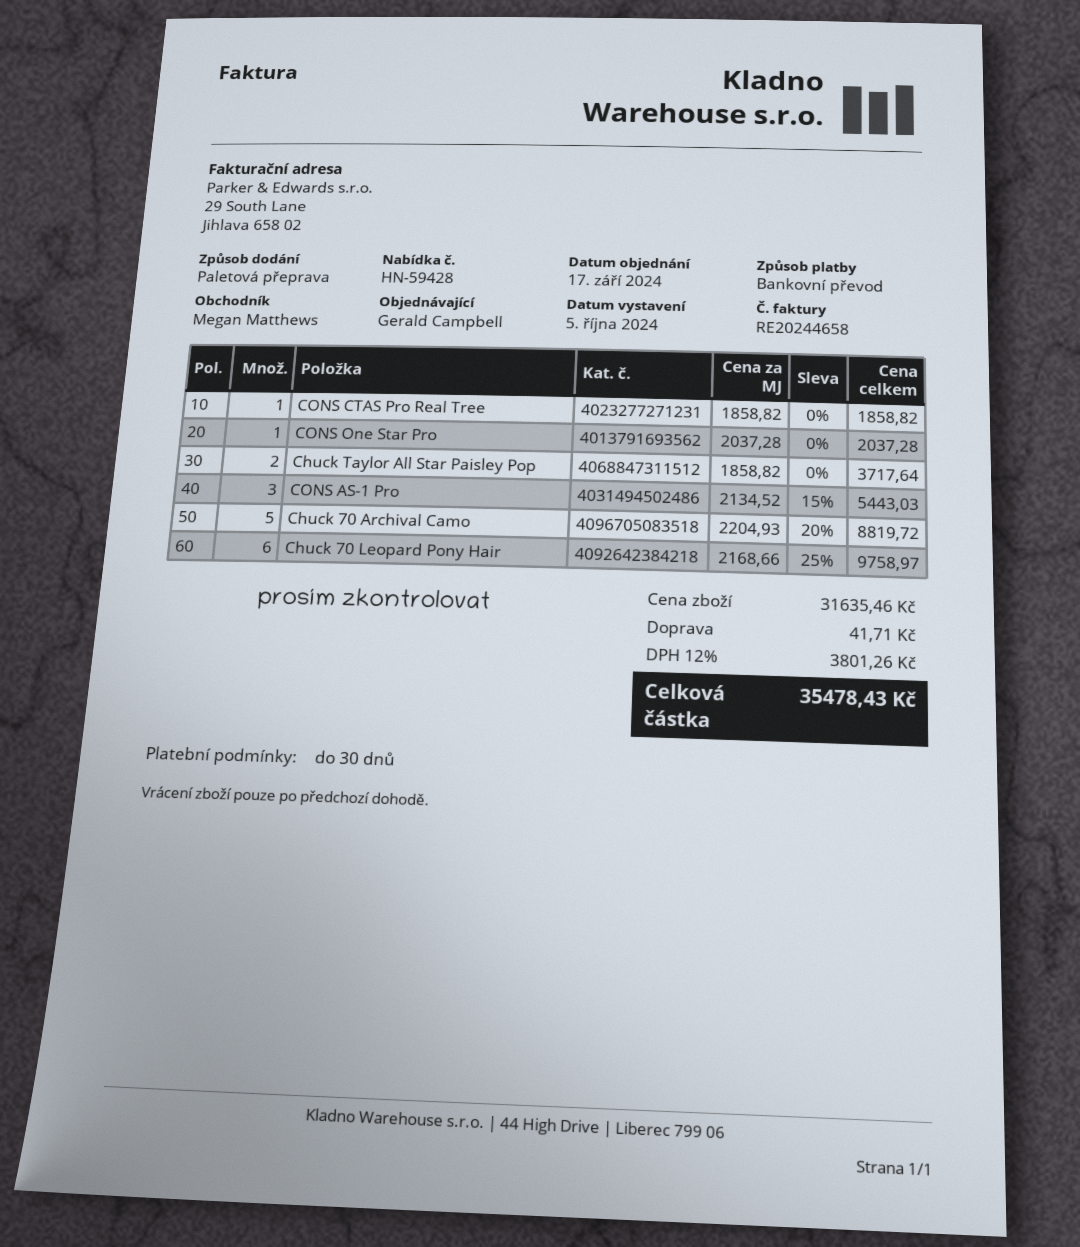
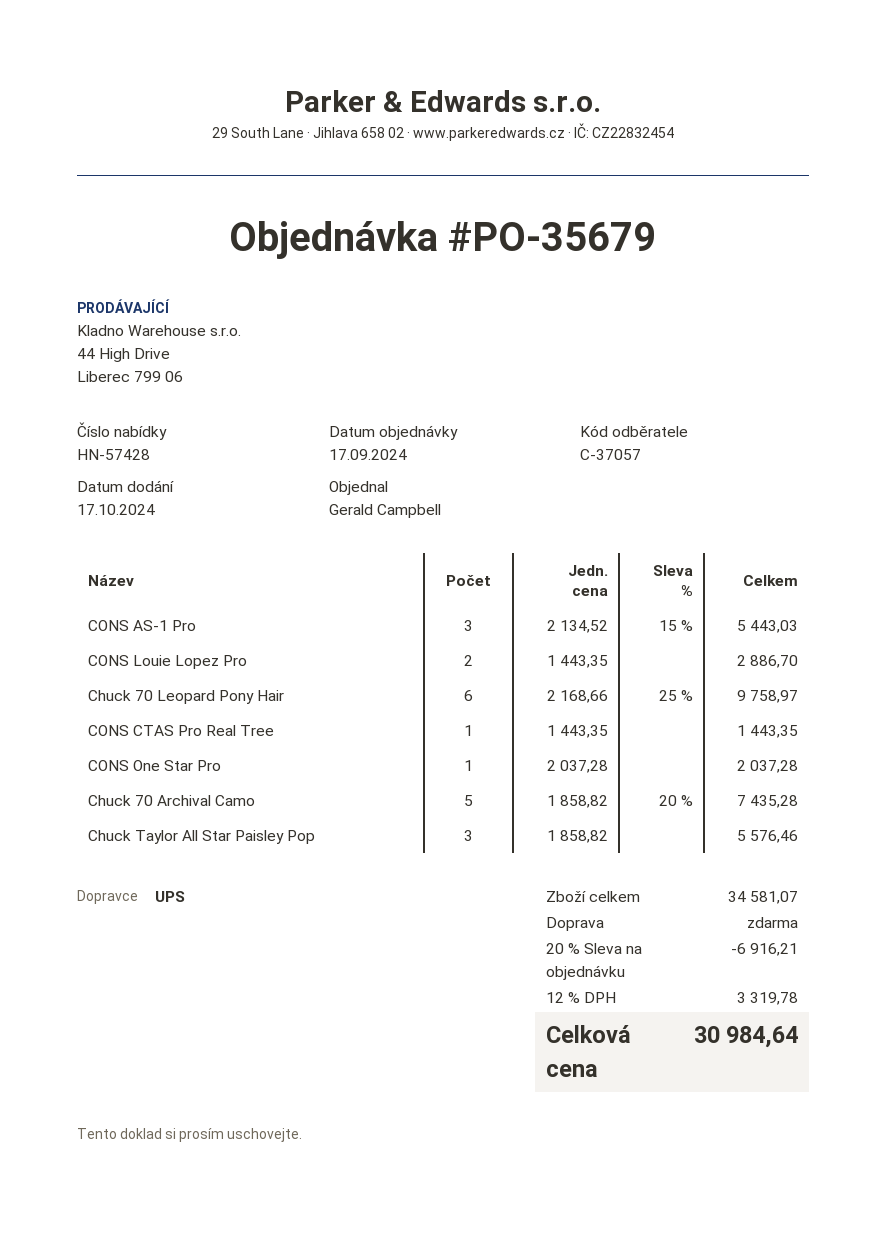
quote number: HN-59428 -> HN-57428
shipping method: pallet freight -> UPS
CONS CTAS Pro Real Tree: 1 x 1858.82 = 1858.82 -> 1 x 1443.35 = 1443.35
Chuck Taylor All Star Paisley Pop: 2 x 1858.82 = 3717.64 -> 3 x 1858.82 = 5576.46
Chuck 70 Archival Camo: 5 x 2204.93 - 20% = 8819.72 -> 5 x 1858.82 - 20% = 7435.28
CONS Louie Lopez Pro: none -> 2 x 1443.35 = 2886.70
subtotal: 31635.46 -> 34581.07
discount: none -> 20% = 6916.21
shipping: 41.71 -> 0.00
tax: 12% = 3801.26 -> 12% = 3319.78
total: 35478.43 -> 30984.64

